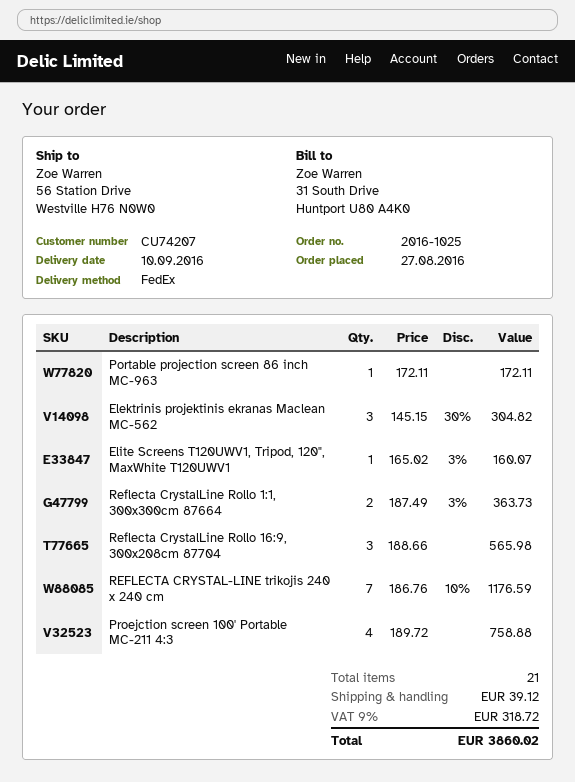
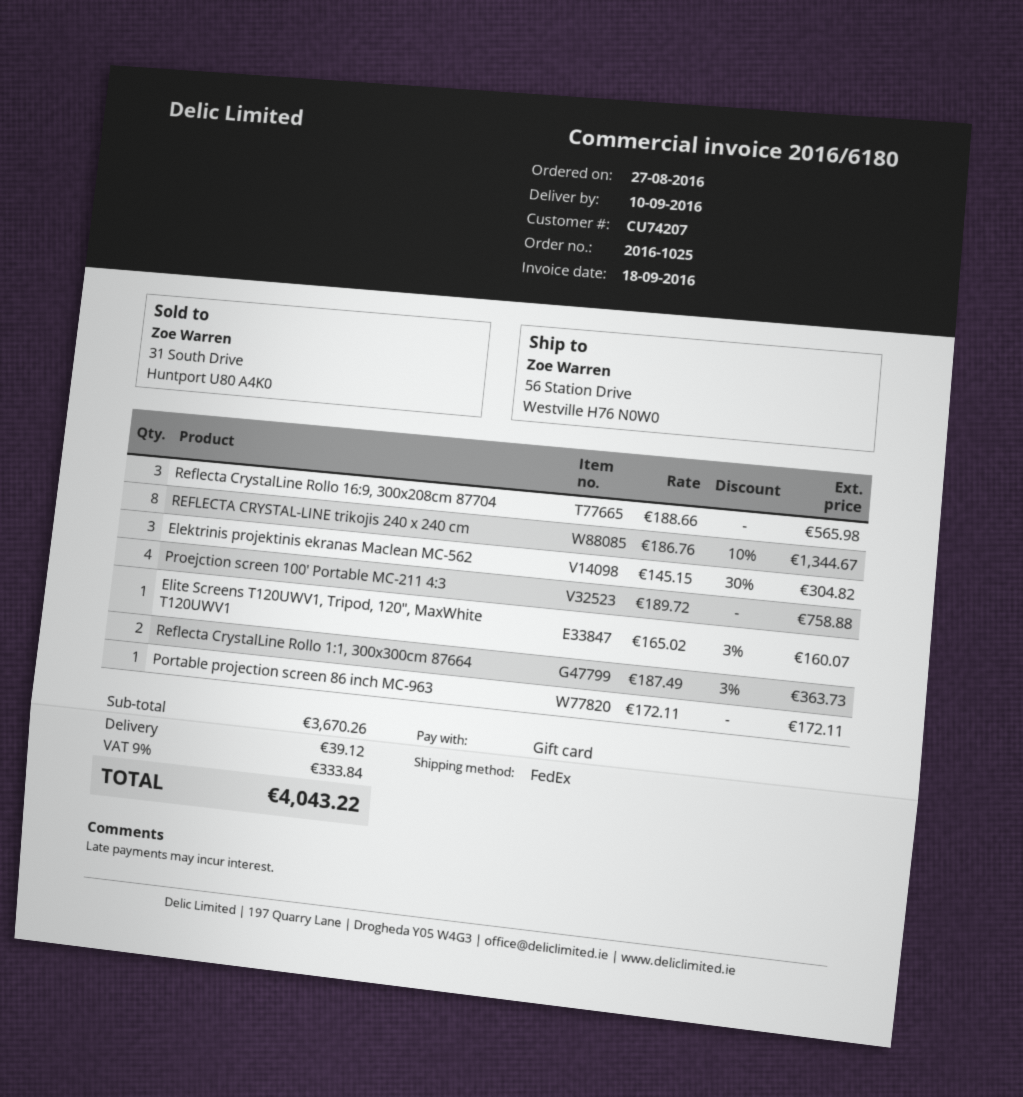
REFLECTA CRYSTAL-LINE trikojis 240 x 240 cm: 7 x 186.76 - 10% = 1176.59 -> 8 x 186.76 - 10% = 1344.67
tax: 9% = 318.72 -> 9% = 333.84
total: 3860.02 -> 4043.22

